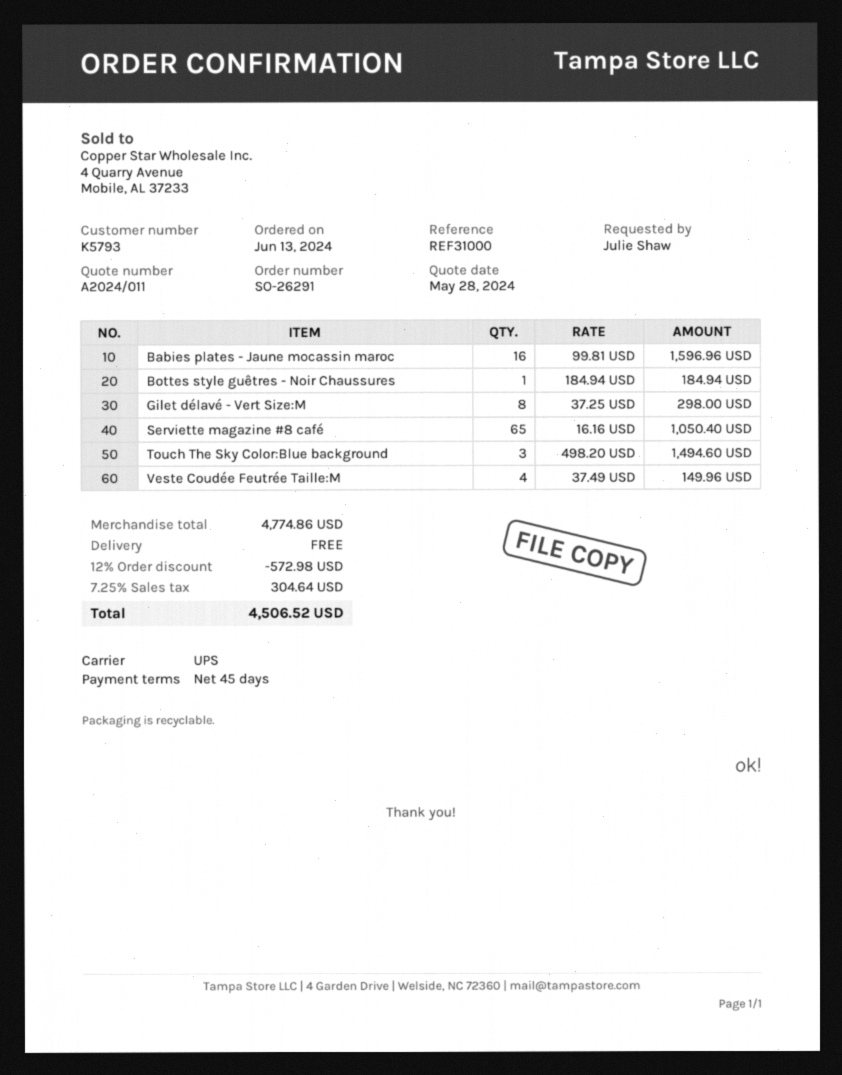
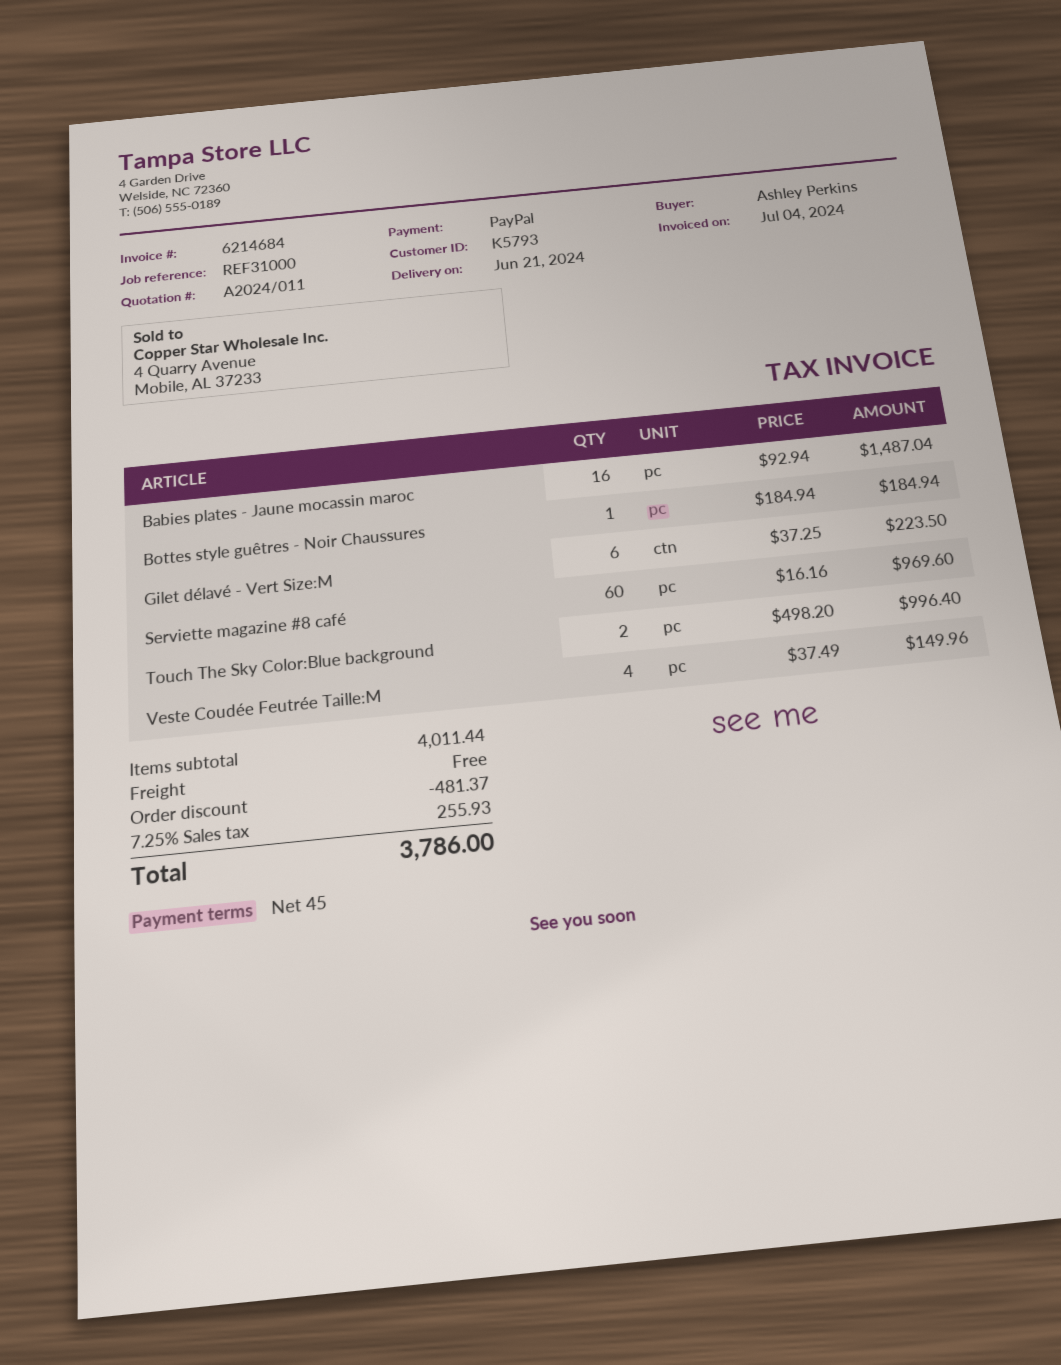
ordered by: Julie Shaw -> Ashley Perkins
Babies plates - Jaune mocassin maroc: 16 x 99.81 = 1596.96 -> 16 x 92.94 = 1487.04
Gilet délavé - Vert Size:M: 8 x 37.25 = 298.00 -> 6 x 37.25 = 223.50
Serviette magazine #8 café: 65 x 16.16 = 1050.40 -> 60 x 16.16 = 969.60
Touch The Sky Color:Blue background: 3 x 498.20 = 1494.60 -> 2 x 498.20 = 996.40
subtotal: 4774.86 -> 4011.44
discount: 572.98 -> 481.37
tax: 7.25% = 304.64 -> 7.25% = 255.93
total: 4506.52 -> 3786.00

